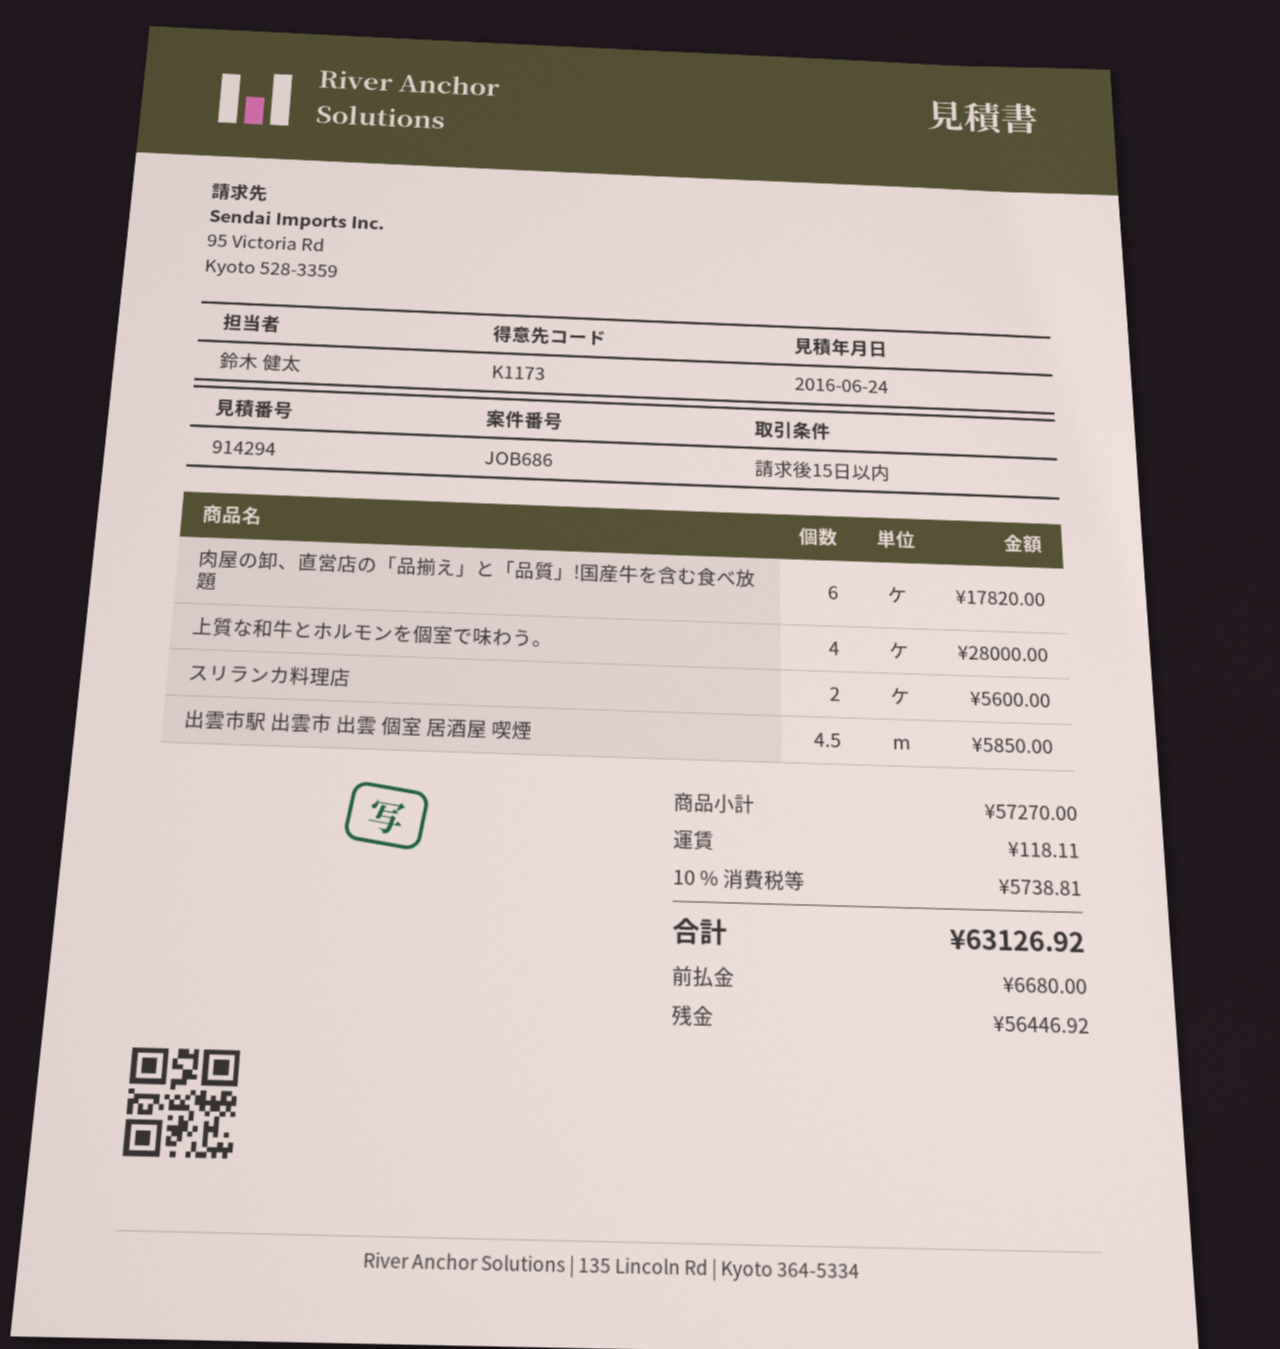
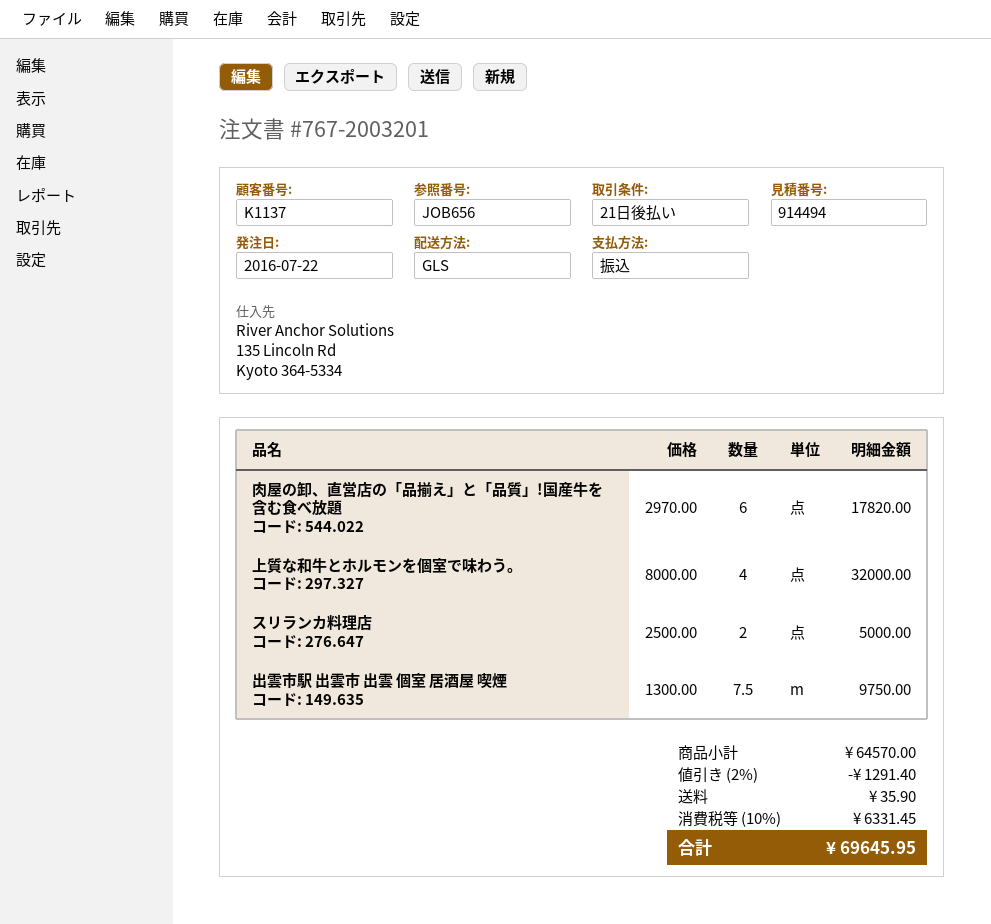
quote number: 914294 -> 914494
payment terms: 15 days -> 21 days
customer number: K1173 -> K1137
reference: JOB686 -> JOB656
上質な和牛とホルモンを個室で味わう。: 4 for 28000.00 -> 4 for 32000.00
スリランカ料理店: 2 for 5600.00 -> 2 for 5000.00
出雲市駅 出雲市 出雲 個室 居酒屋 喫煙: 4.5 for 5850.00 -> 7.5 for 9750.00
subtotal: 57270.00 -> 64570.00
discount: none -> 2% = 1291.40
shipping: 118.11 -> 35.90
tax: 10% = 5738.81 -> 10% = 6331.45
total: 63126.92 -> 69645.95

